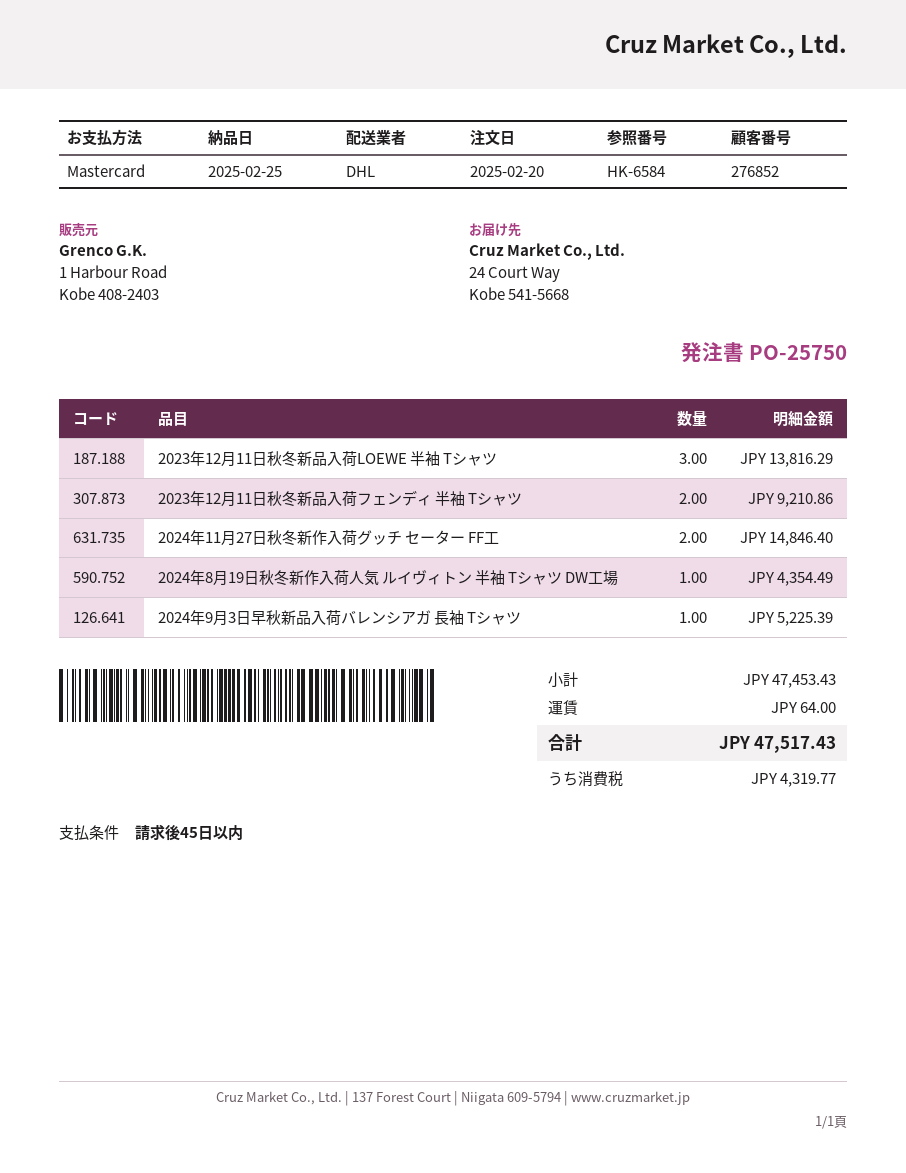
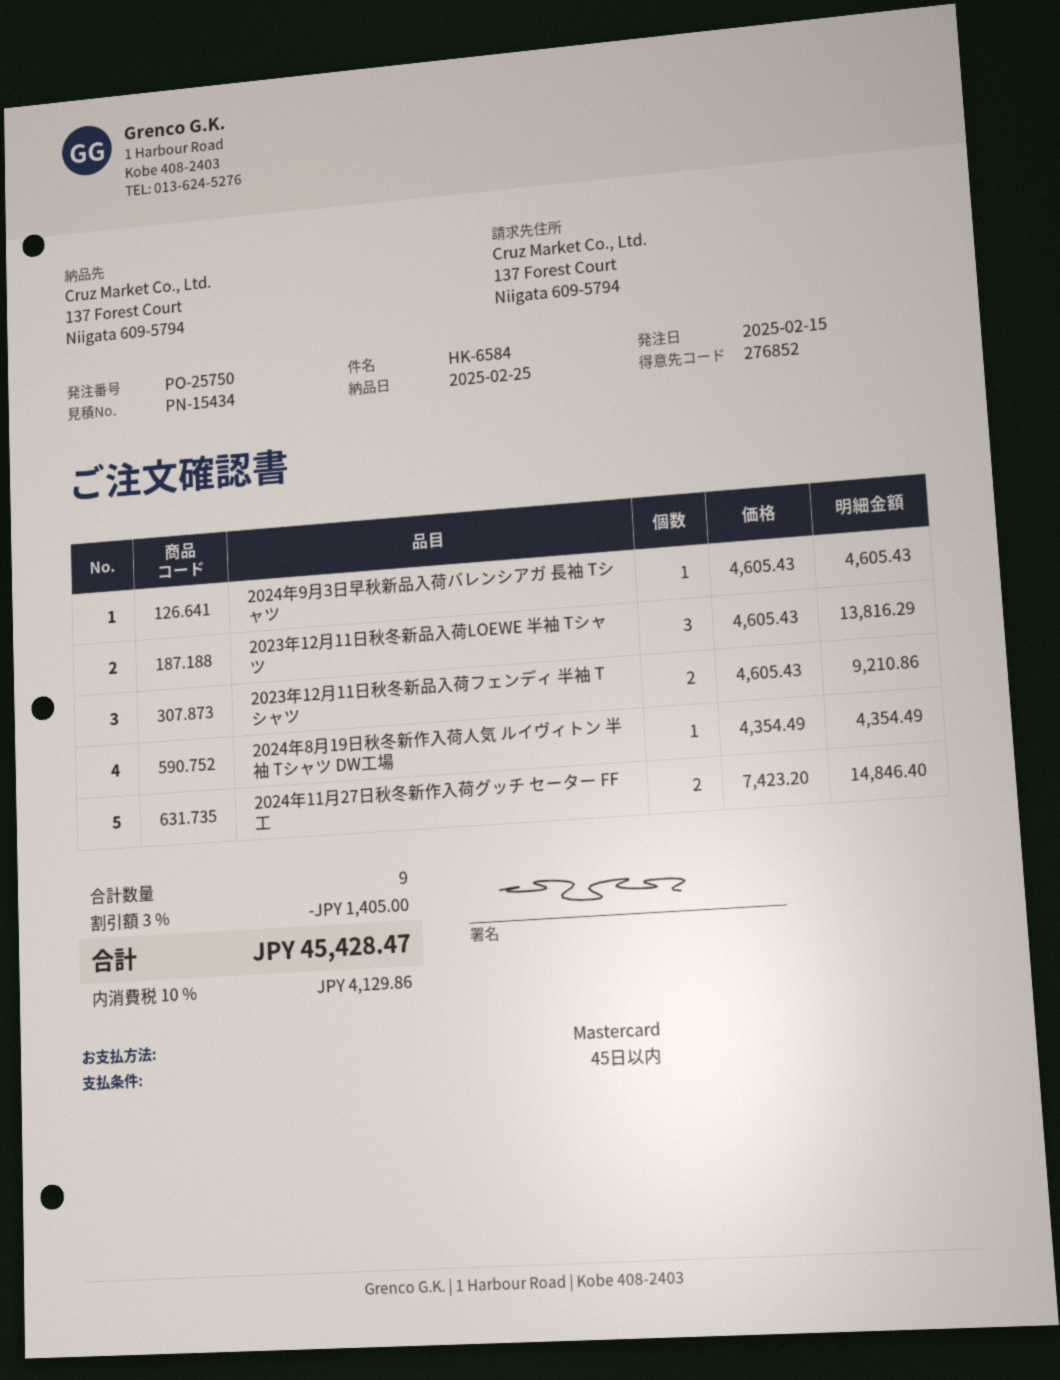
order date: 2025-02-20 -> 2025-02-15
ship to: 24 Court Way, Kobe 541-5668 -> 137 Forest Court, Niigata 609-5794
2024年9月3日早秋新品入荷バレンシアガ 長袖 Tシャツ: 1 for 5225.39 -> 1 for 4605.43
discount: none -> 3% = 1405.00
shipping: 64.00 -> none
tax: 4319.77 -> 4129.86
total: 47517.43 -> 45428.47

